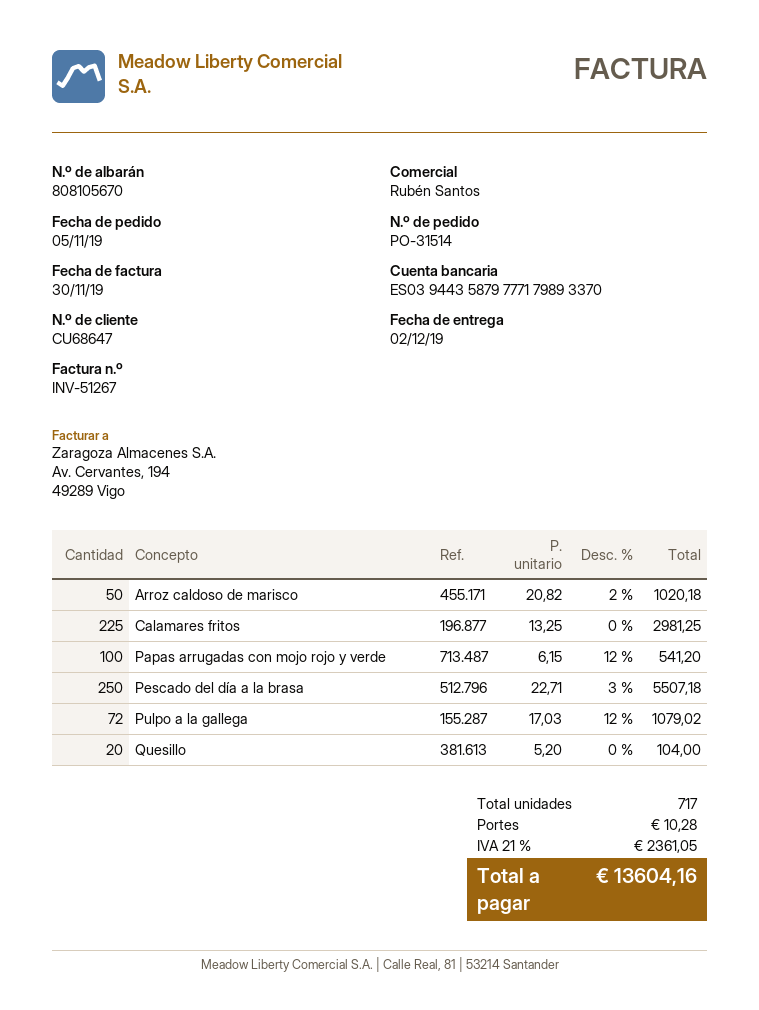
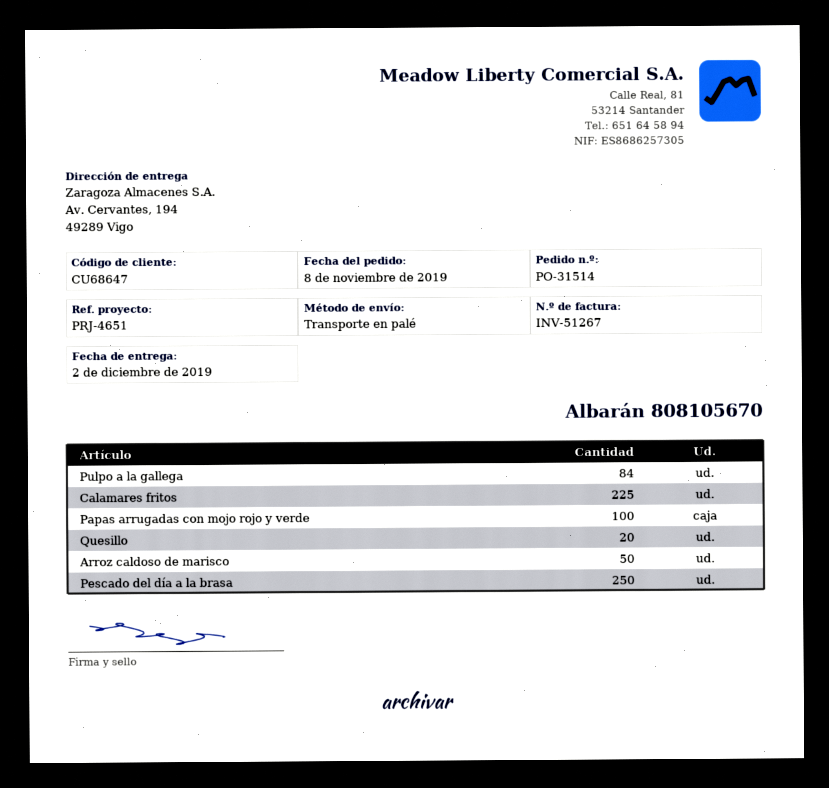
order date: 2019-11-05 -> 2019-11-08
Pulpo a la gallega: 72 -> 84

